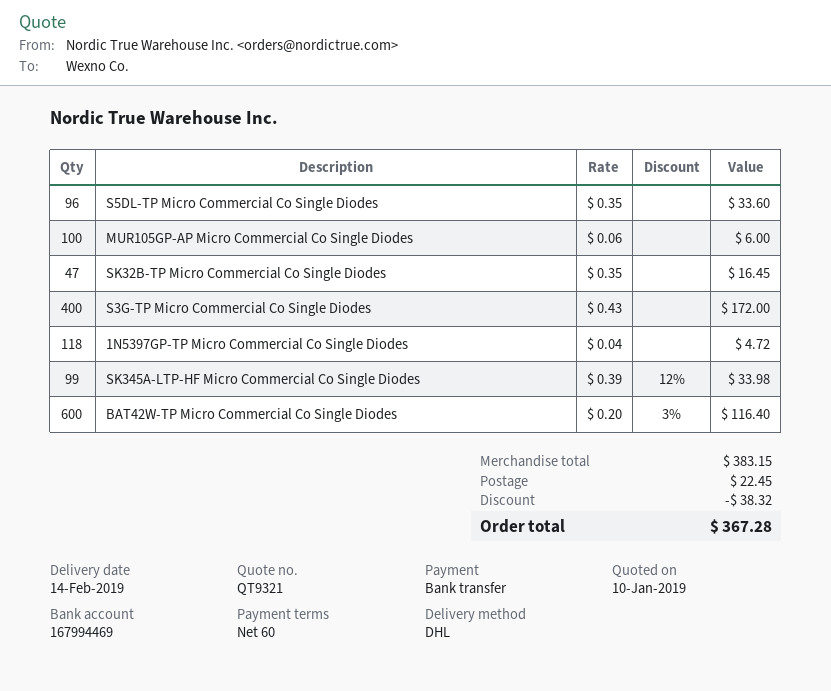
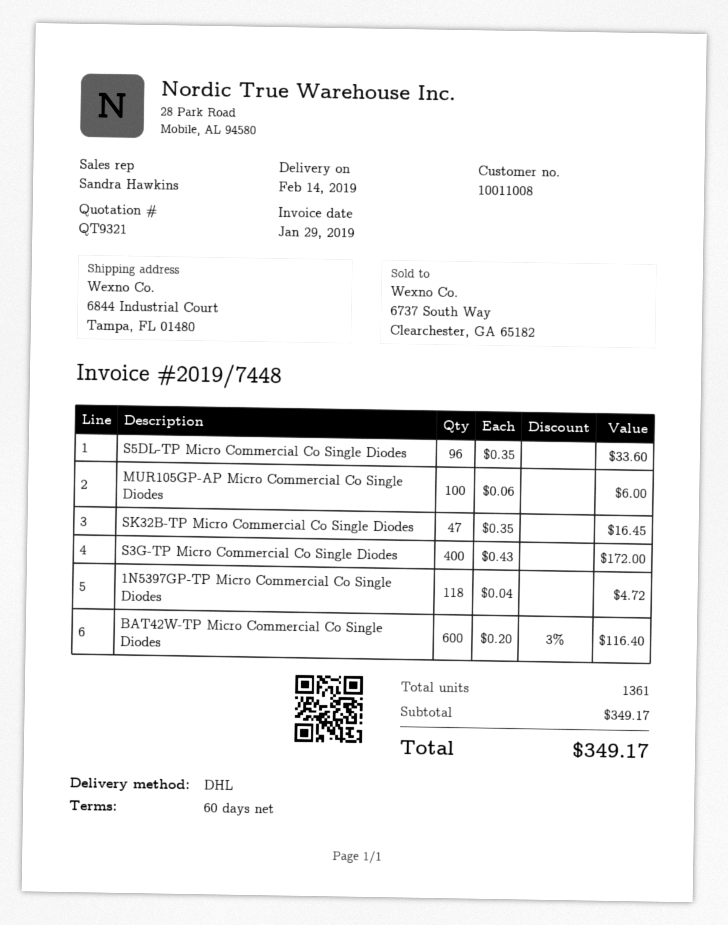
SK345A-LTP-HF Micro Commercial Co Single Diodes: 99 x 0.39 - 12% = 33.98 -> none
subtotal: 383.15 -> 349.17
discount: 38.32 -> none
shipping: 22.45 -> none
total: 367.28 -> 349.17

